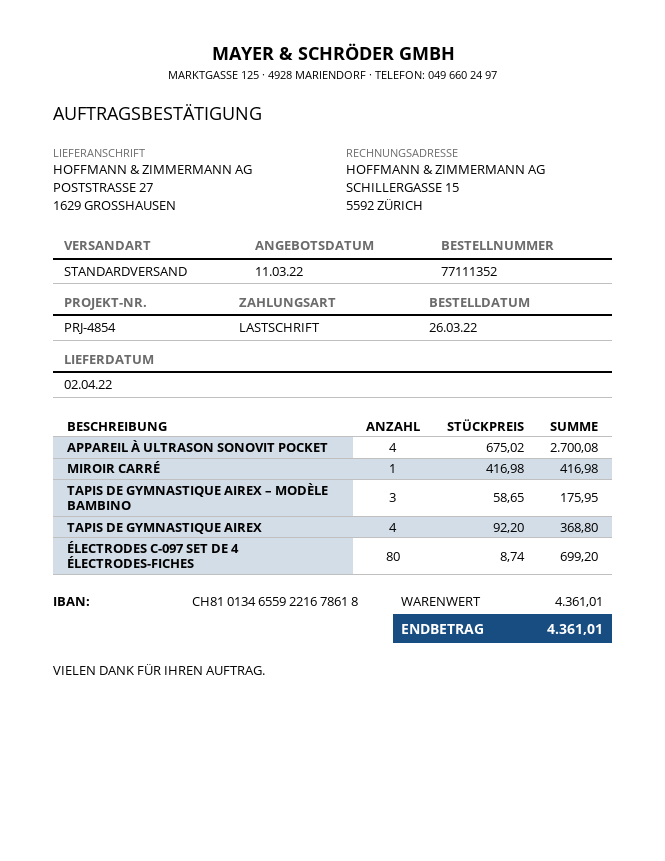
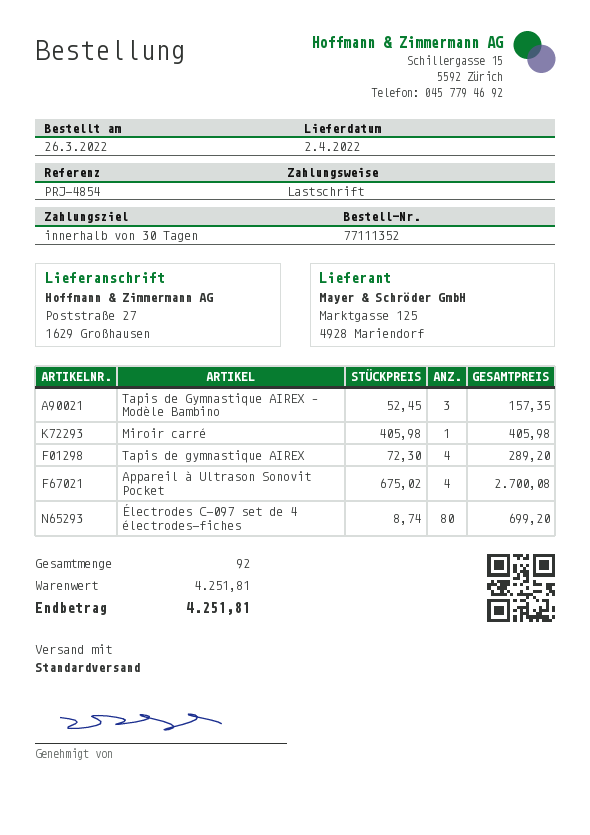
MIROIR CARRÉ: 1 x 416.98 = 416.98 -> 1 x 405.98 = 405.98
TAPIS DE GYMNASTIQUE AIREX – MODÈLE BAMBINO: 3 x 58.65 = 175.95 -> 3 x 52.45 = 157.35
TAPIS DE GYMNASTIQUE AIREX: 4 x 92.20 = 368.80 -> 4 x 72.30 = 289.20
subtotal: 4361.01 -> 4251.81
total: 4361.01 -> 4251.81

